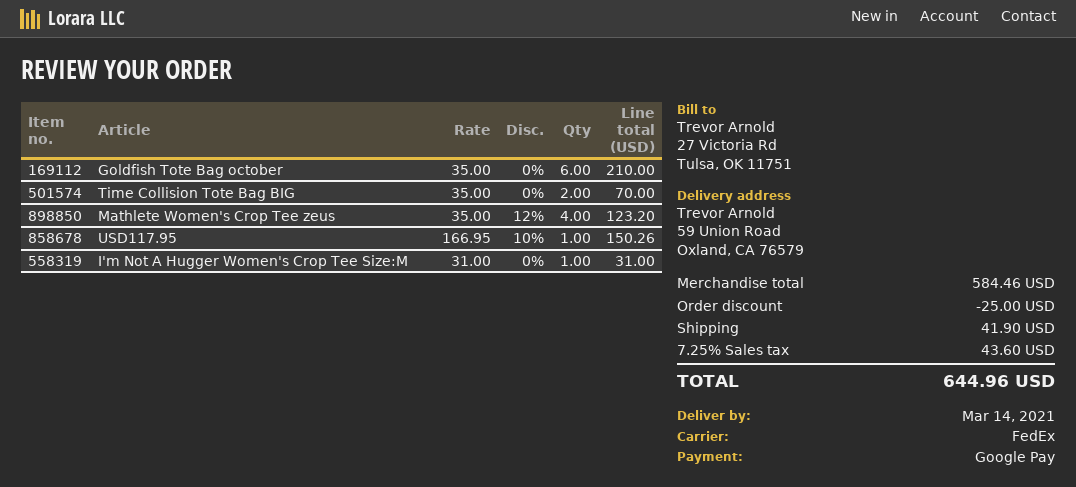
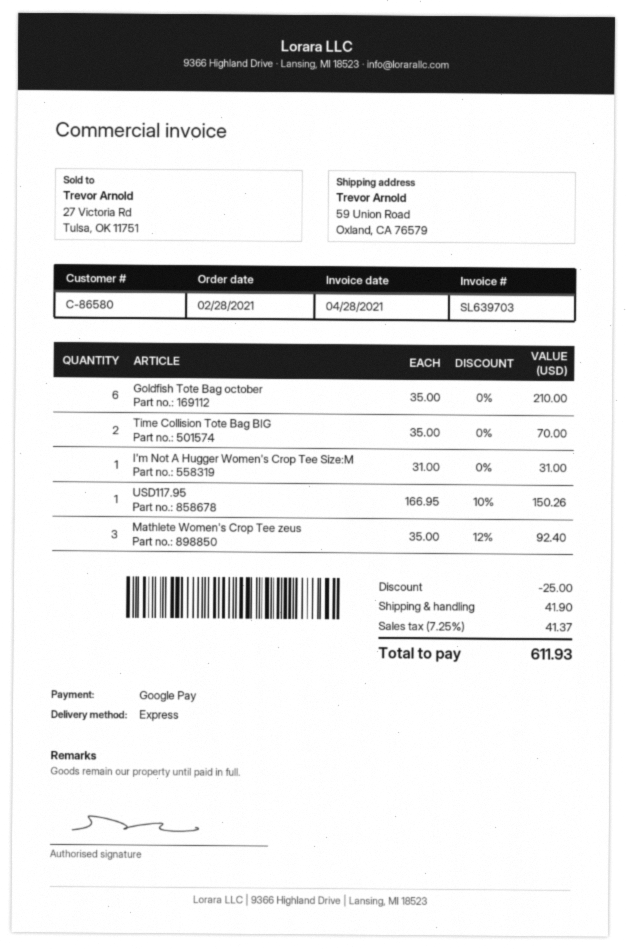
shipping method: FedEx -> express
Mathlete Women's Crop Tee zeus: 4 x 35.00 - 12% = 123.20 -> 3 x 35.00 - 12% = 92.40
tax: 7.25% = 43.60 -> 7.25% = 41.37
total: 644.96 -> 611.93

